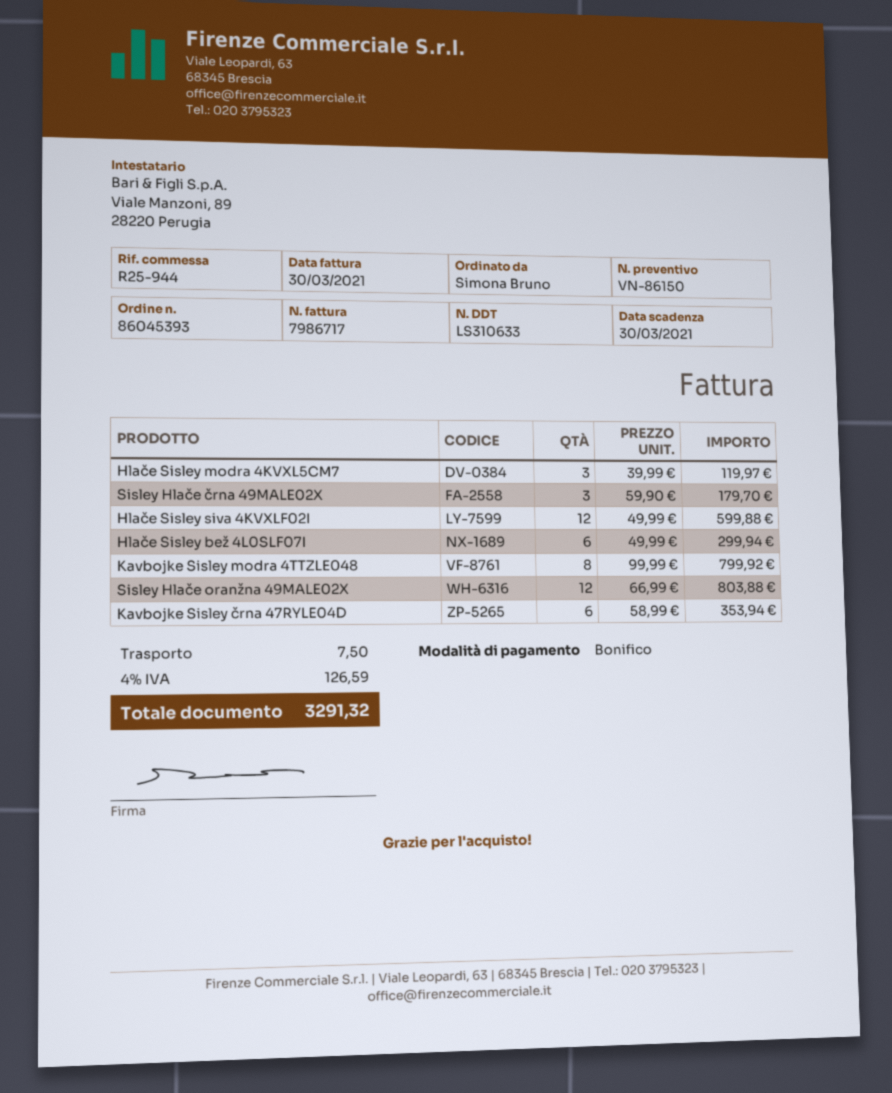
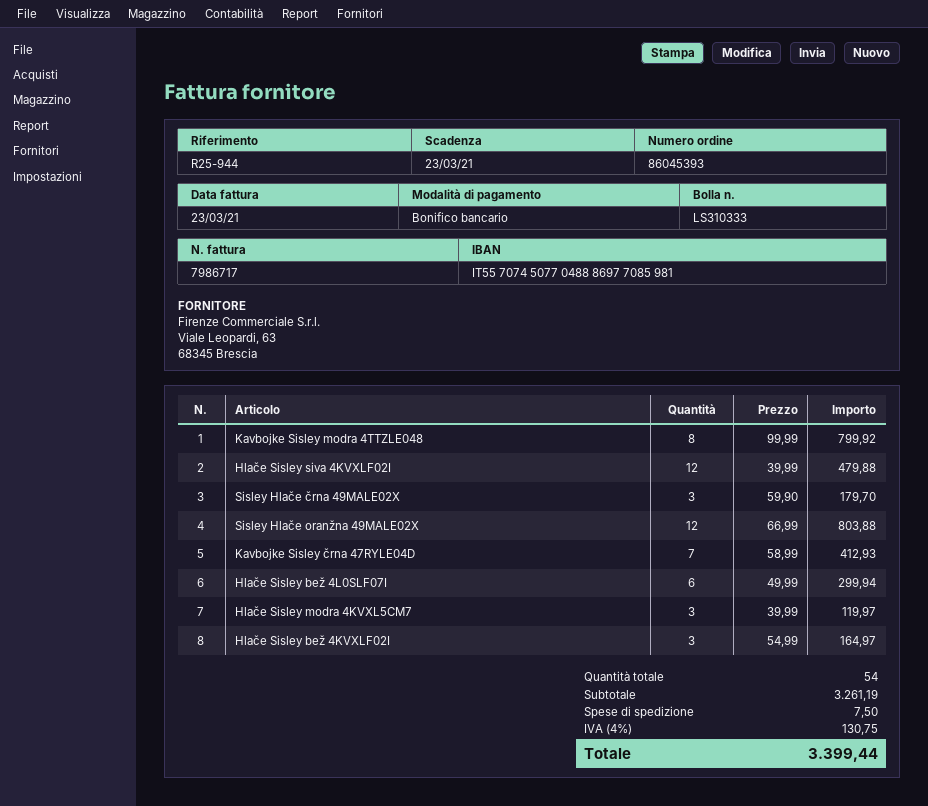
delivery note number: LS310633 -> LS310333
invoice date: 2021-03-30 -> 2021-03-23
due date: 2021-03-30 -> 2021-03-23
Hlače Sisley siva 4KVXLF02I: 12 x 49.99 = 599.88 -> 12 x 39.99 = 479.88
Kavbojke Sisley črna 47RYLE04D: 6 x 58.99 = 353.94 -> 7 x 58.99 = 412.93
Hlače Sisley bež 4KVXLF02I: none -> 3 x 54.99 = 164.97
tax: 4% = 126.59 -> 4% = 130.75
total: 3291.32 -> 3399.44

